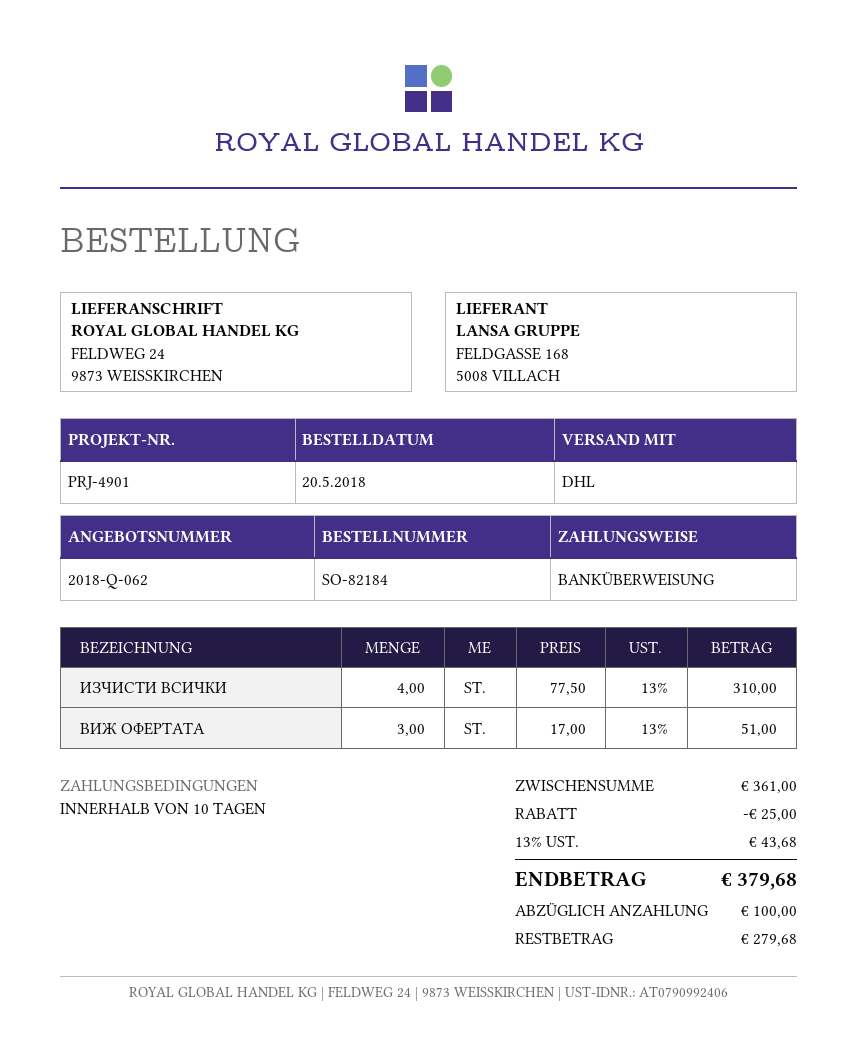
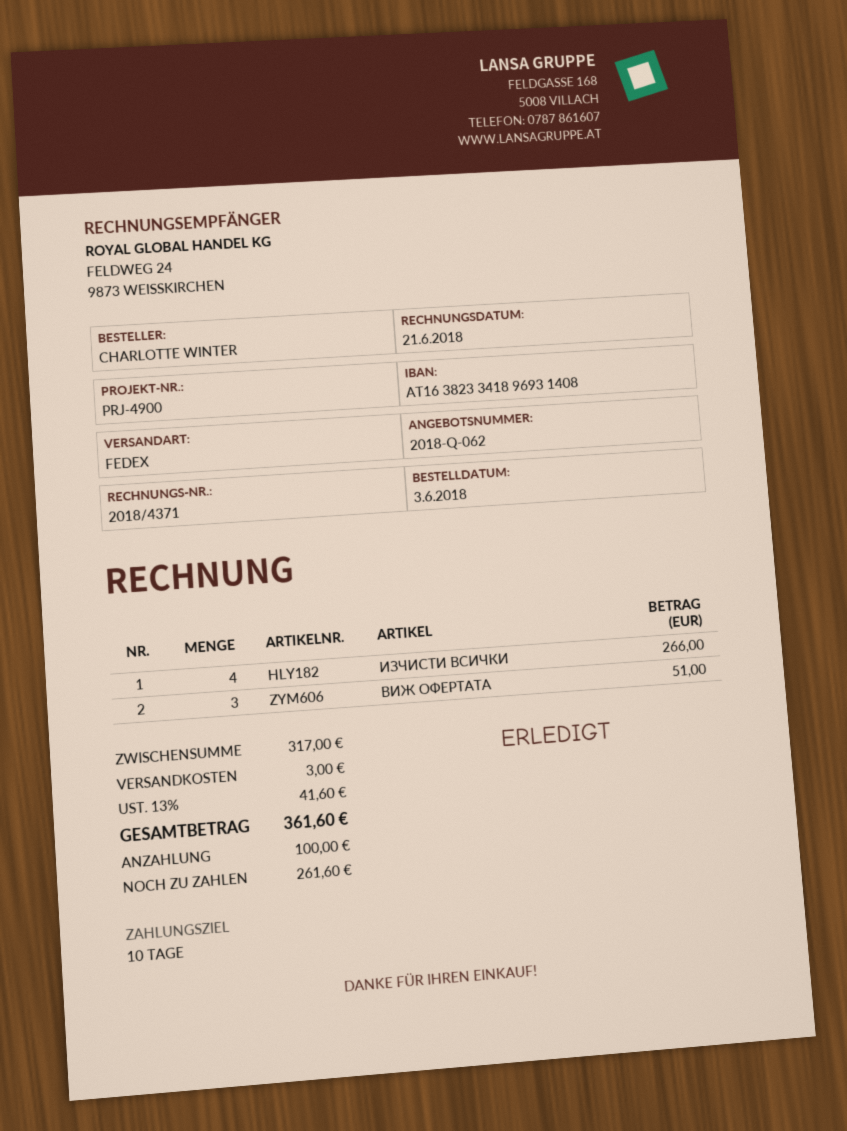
order date: 2018-05-20 -> 2018-06-03
reference: PRJ-4901 -> PRJ-4900
shipping method: DHL -> FedEx
ИЗЧИСТИ ВСИЧКИ: 4 for 310.00 -> 4 for 266.00
subtotal: 361.00 -> 317.00
discount: 25.00 -> none
shipping: none -> 3.00
tax: 13% = 43.68 -> 13% = 41.60
total: 379.68 -> 361.60
balance: 279.68 -> 261.60

